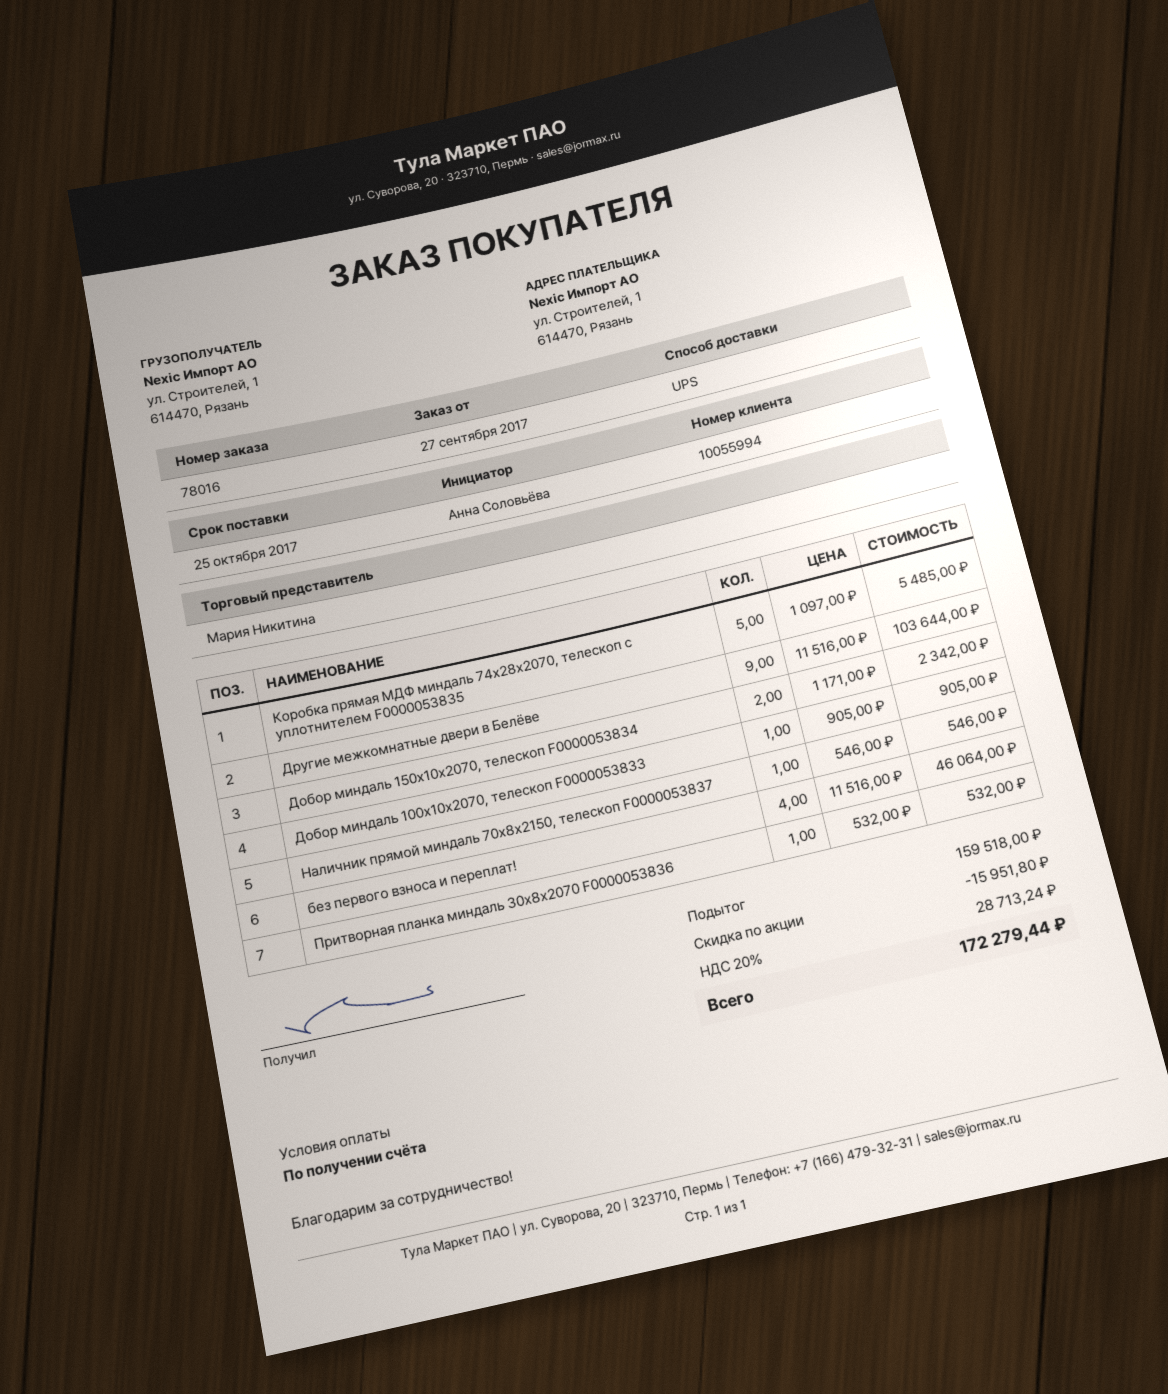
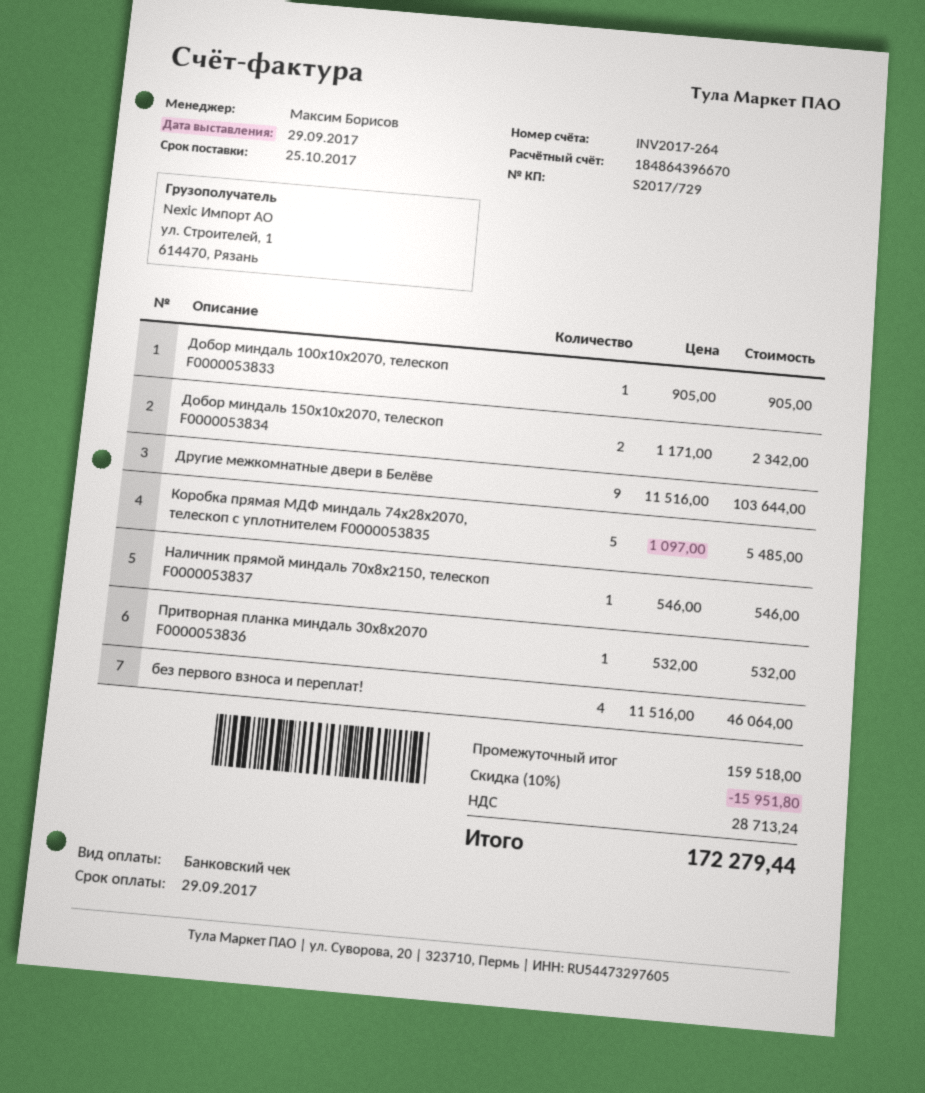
sales rep: Мария Никитина -> Максим Борисов

